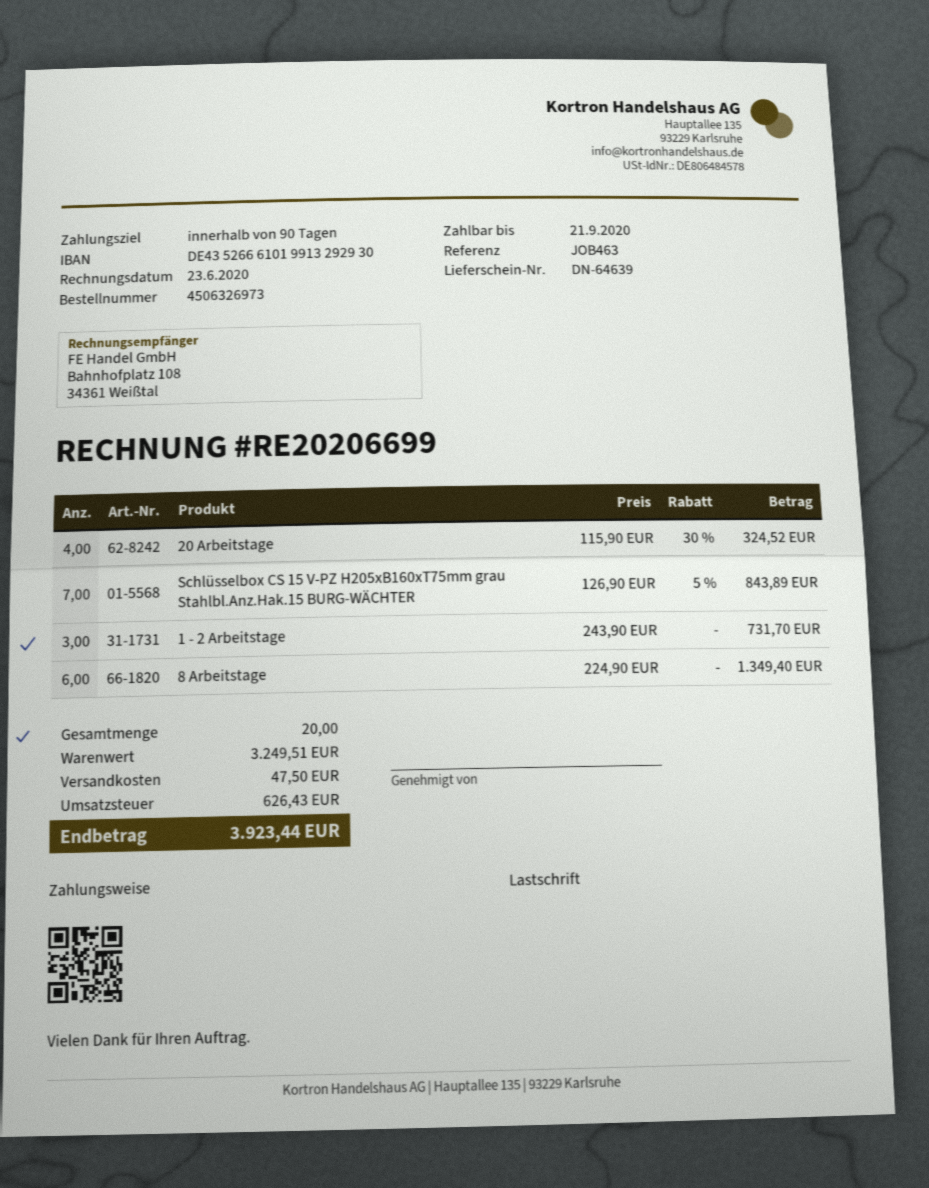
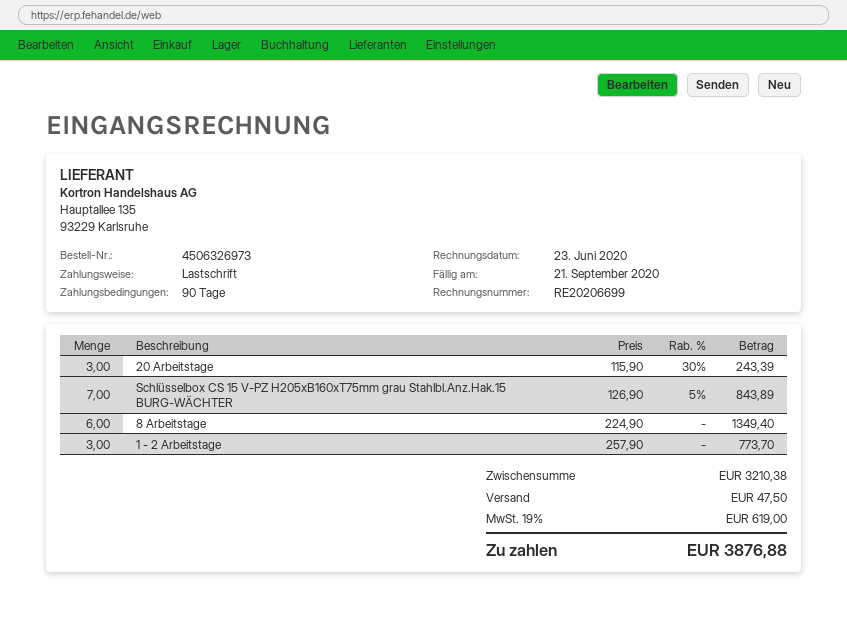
20 Arbeitstage: 4 x 115.90 - 30% = 324.52 -> 3 x 115.90 - 30% = 243.39
1 - 2 Arbeitstage: 3 x 243.90 = 731.70 -> 3 x 257.90 = 773.70
subtotal: 3249.51 -> 3210.38
tax: 626.43 -> 619.00
total: 3923.44 -> 3876.88

